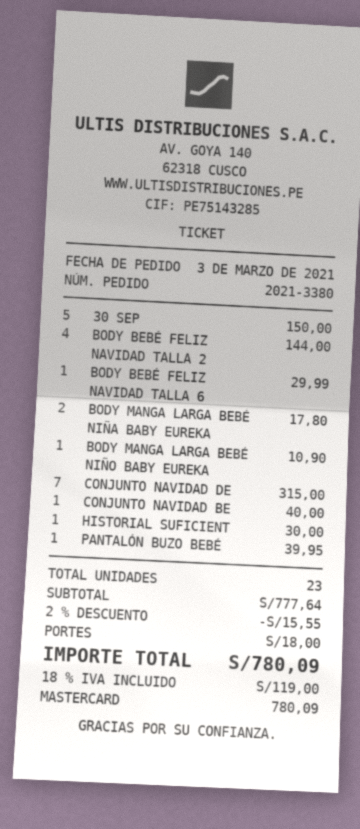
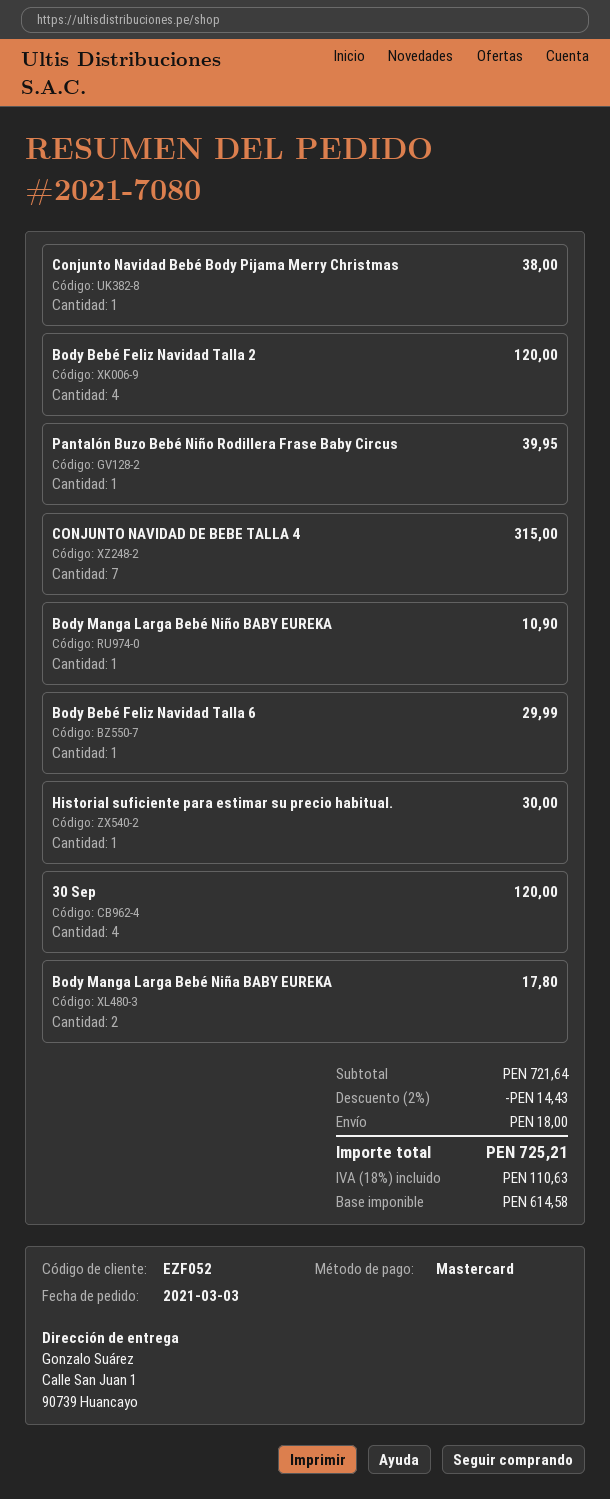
order number: 2021-3380 -> 2021-7080
30 SEP: 5 for 150.00 -> 4 for 120.00
BODY BEBÉ FELIZ NAVIDAD TALLA 2: 4 for 144.00 -> 4 for 120.00
CONJUNTO NAVIDAD BE: 1 for 40.00 -> 1 for 38.00
subtotal: 777.64 -> 721.64
discount: 2% = 15.55 -> 2% = 14.43
tax: 18% = 119.00 -> 18% = 110.63
total: 780.09 -> 725.21

